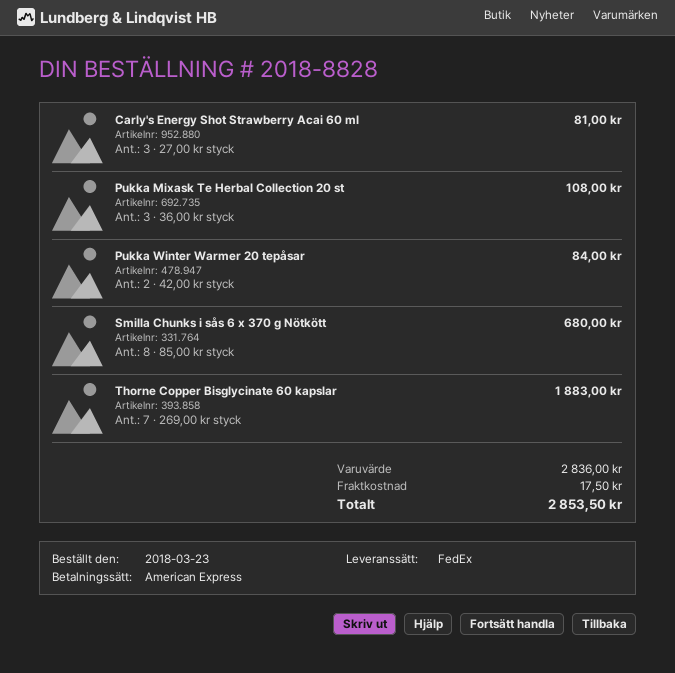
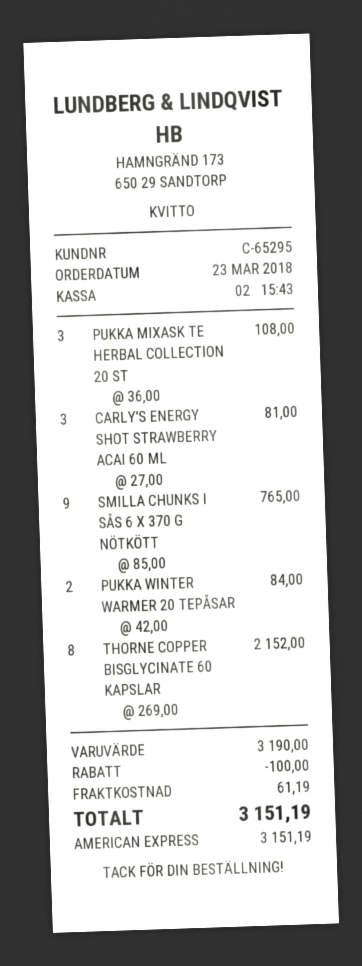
Smilla Chunks i sås 6 x 370 g Nötkött: 8 x 85.00 = 680.00 -> 9 x 85.00 = 765.00
Thorne Copper Bisglycinate 60 kapslar: 7 x 269.00 = 1883.00 -> 8 x 269.00 = 2152.00
subtotal: 2836.00 -> 3190.00
discount: none -> 100.00
shipping: 17.50 -> 61.19
total: 2853.50 -> 3151.19

